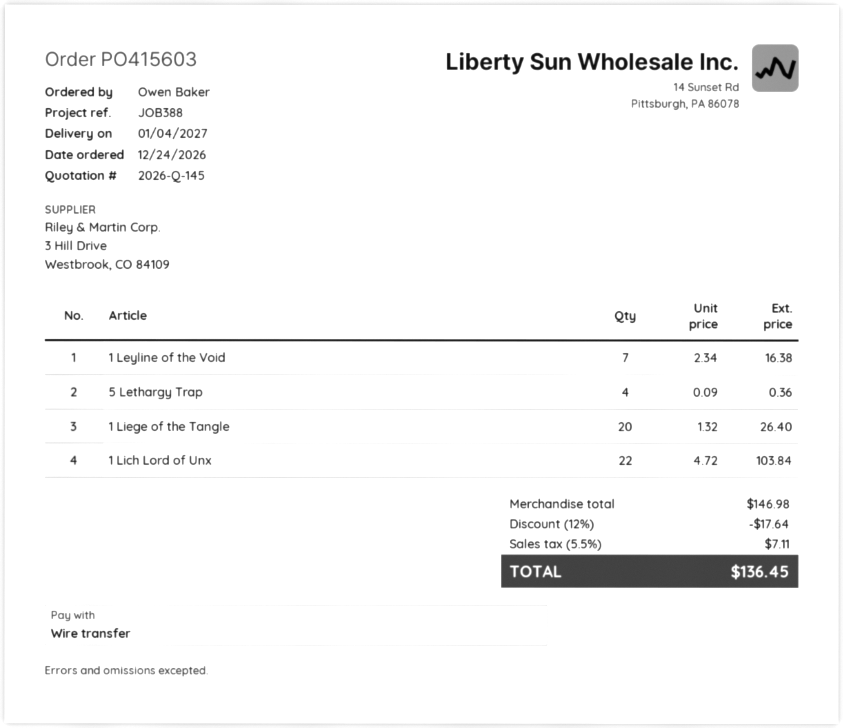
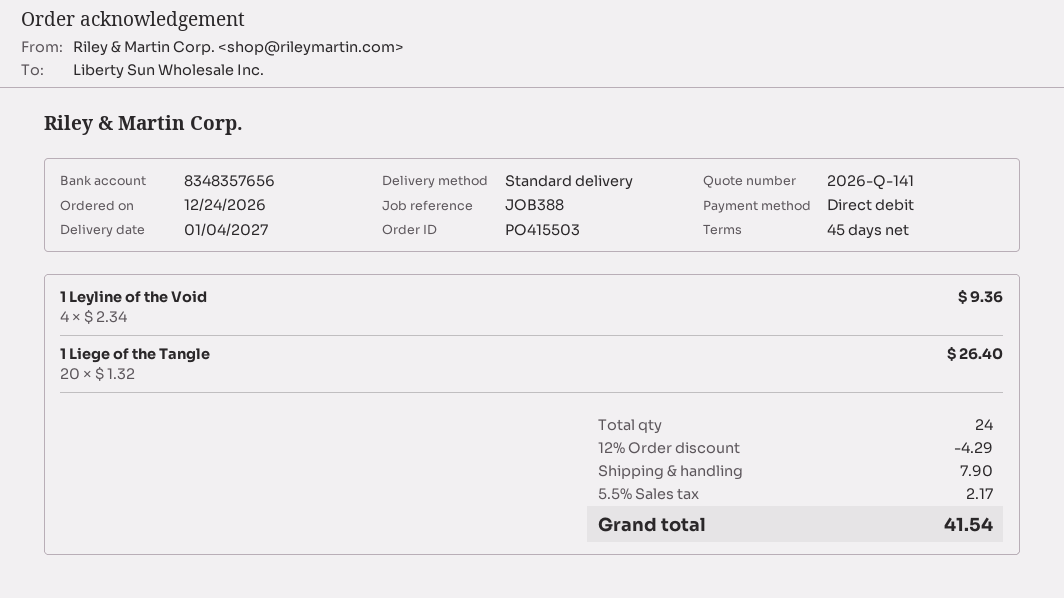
quote number: 2026-Q-145 -> 2026-Q-141
order number: PO415603 -> PO415503
payment method: bank transfer -> direct debit
1 Leyline of the Void: 7 x 2.34 = 16.38 -> 4 x 2.34 = 9.36
5 Lethargy Trap: 4 x 0.09 = 0.36 -> none
1 Lich Lord of Unx: 22 x 4.72 = 103.84 -> none
discount: 12% = 17.64 -> 12% = 4.29
shipping: none -> 7.90
tax: 5.5% = 7.11 -> 5.5% = 2.17
total: 136.45 -> 41.54

